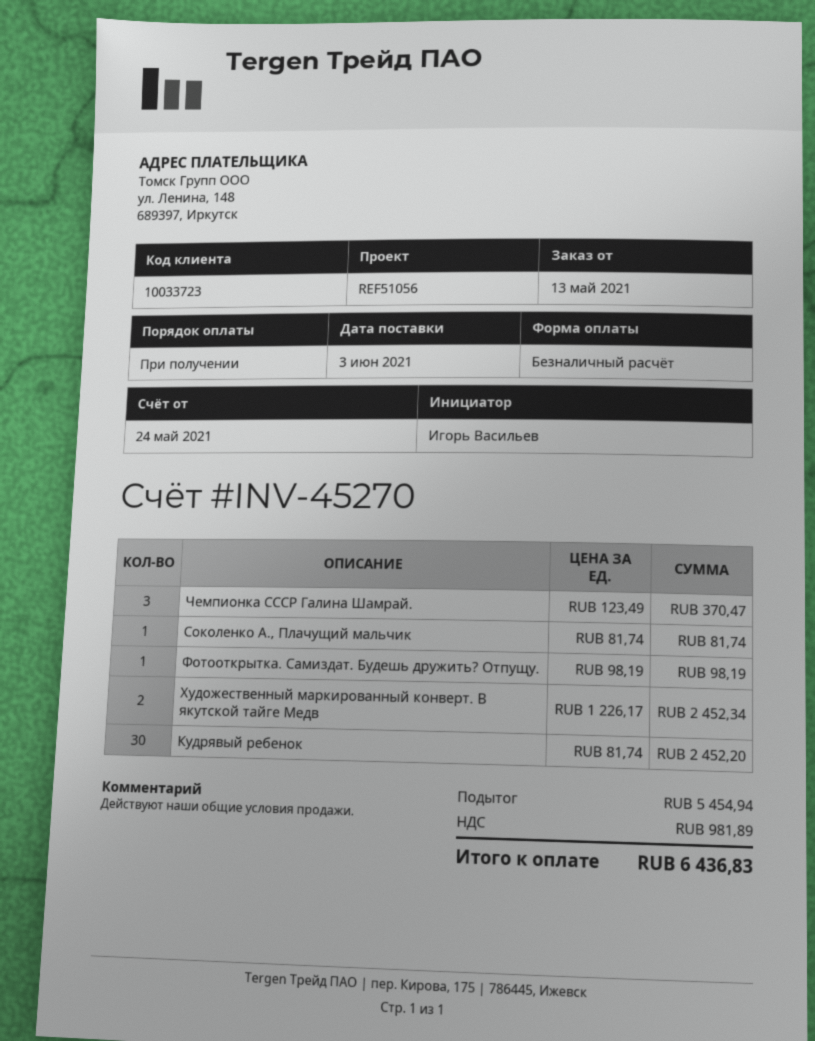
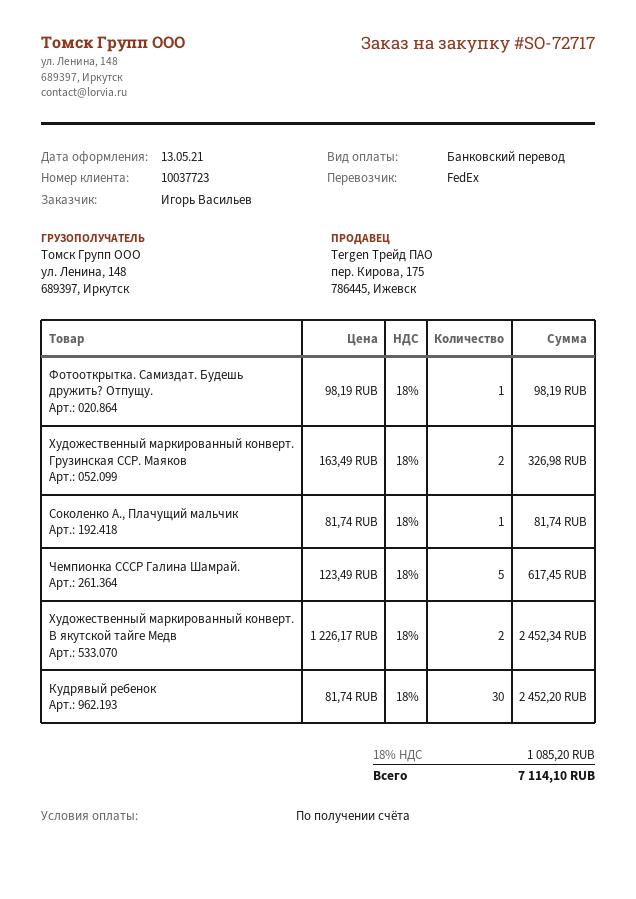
customer number: 10033723 -> 10037723
Чемпионка СССР Галина Шамрай.: 3 x 123.49 = 370.47 -> 5 x 123.49 = 617.45
Художественный маркированный конверт. Грузинская ССР. Маяков: none -> 2 x 163.49 = 326.98
tax: 981.89 -> 1085.20
total: 6436.83 -> 7114.10

